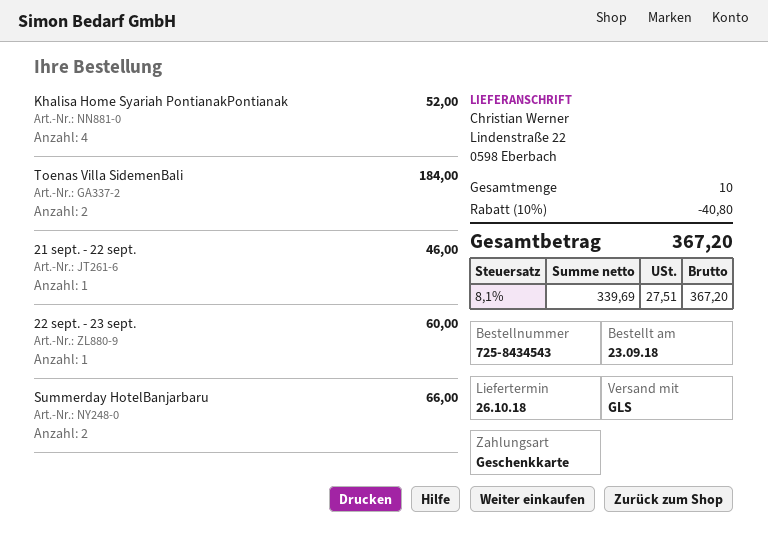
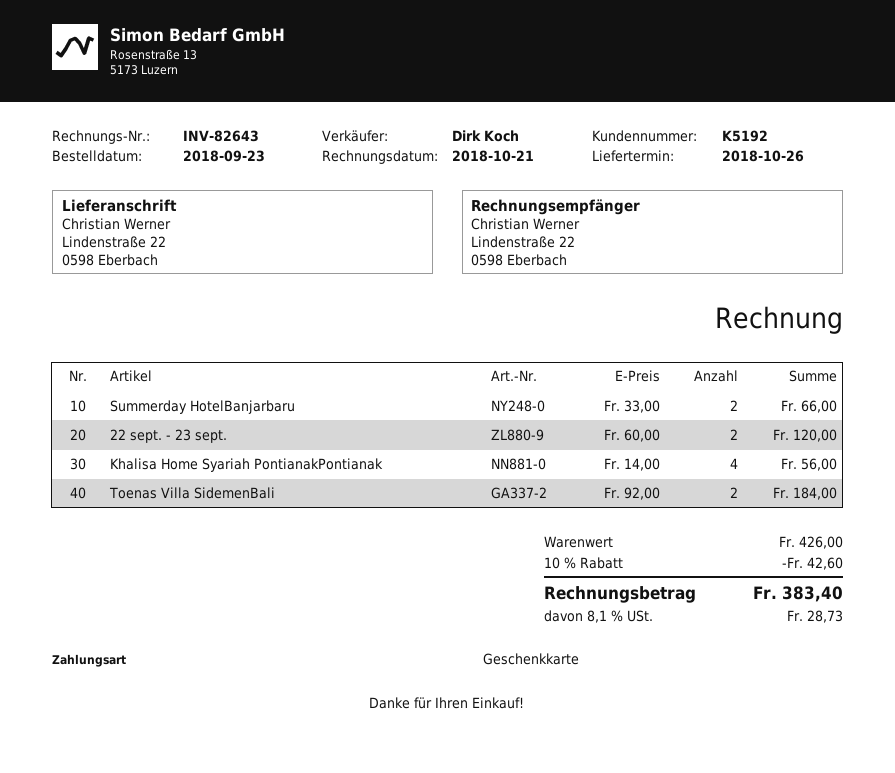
Khalisa Home Syariah PontianakPontianak: 4 for 52.00 -> 4 for 56.00
21 sept. - 22 sept.: 1 for 46.00 -> none
22 sept. - 23 sept.: 1 for 60.00 -> 2 for 120.00
discount: 10% = 40.80 -> 10% = 42.60
tax: 8.1% = 27.51 -> 8.1% = 28.73
total: 367.20 -> 383.40

